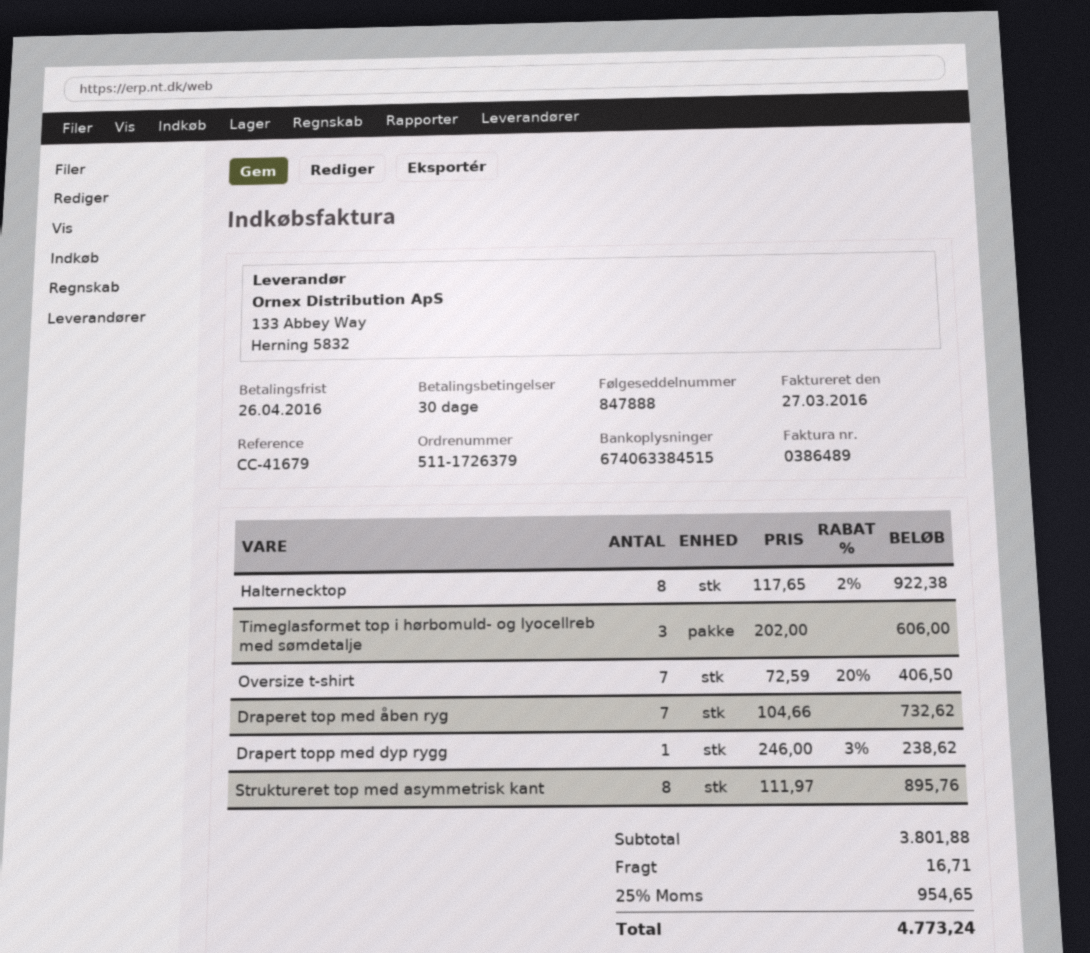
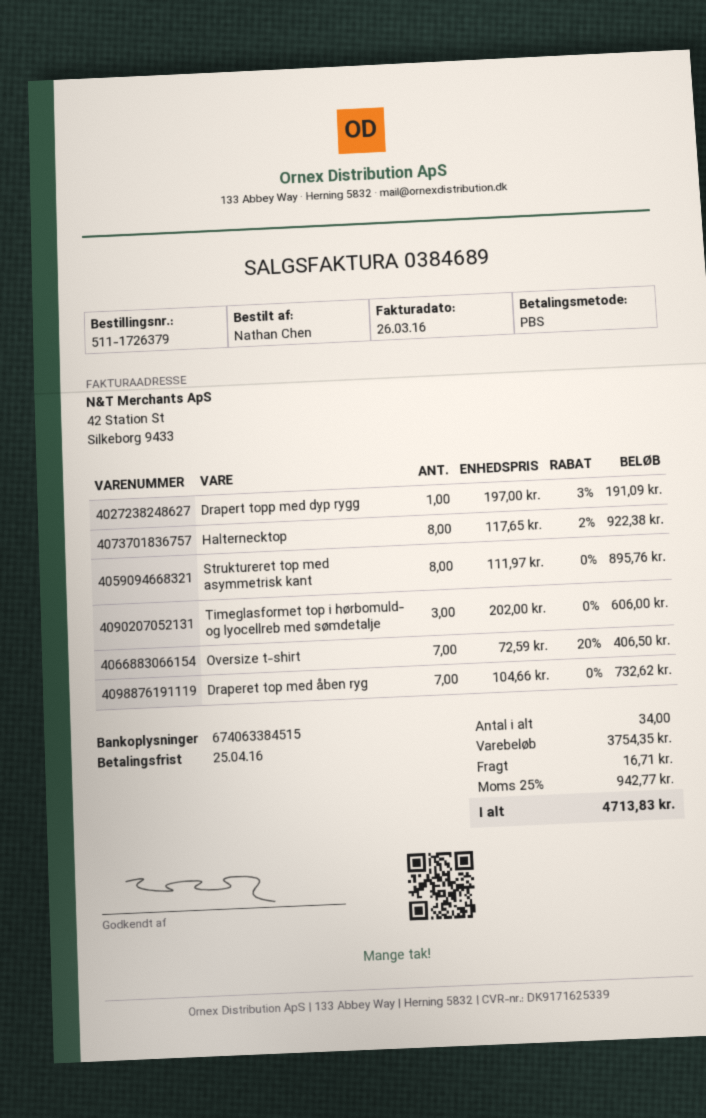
invoice number: 0386489 -> 0384689
invoice date: 2016-03-27 -> 2016-03-26
due date: 2016-04-26 -> 2016-04-25
Drapert topp med dyp rygg: 1 x 246.00 - 3% = 238.62 -> 1 x 197.00 - 3% = 191.09
subtotal: 3801.88 -> 3754.35
tax: 25% = 954.65 -> 25% = 942.77
total: 4773.24 -> 4713.83

